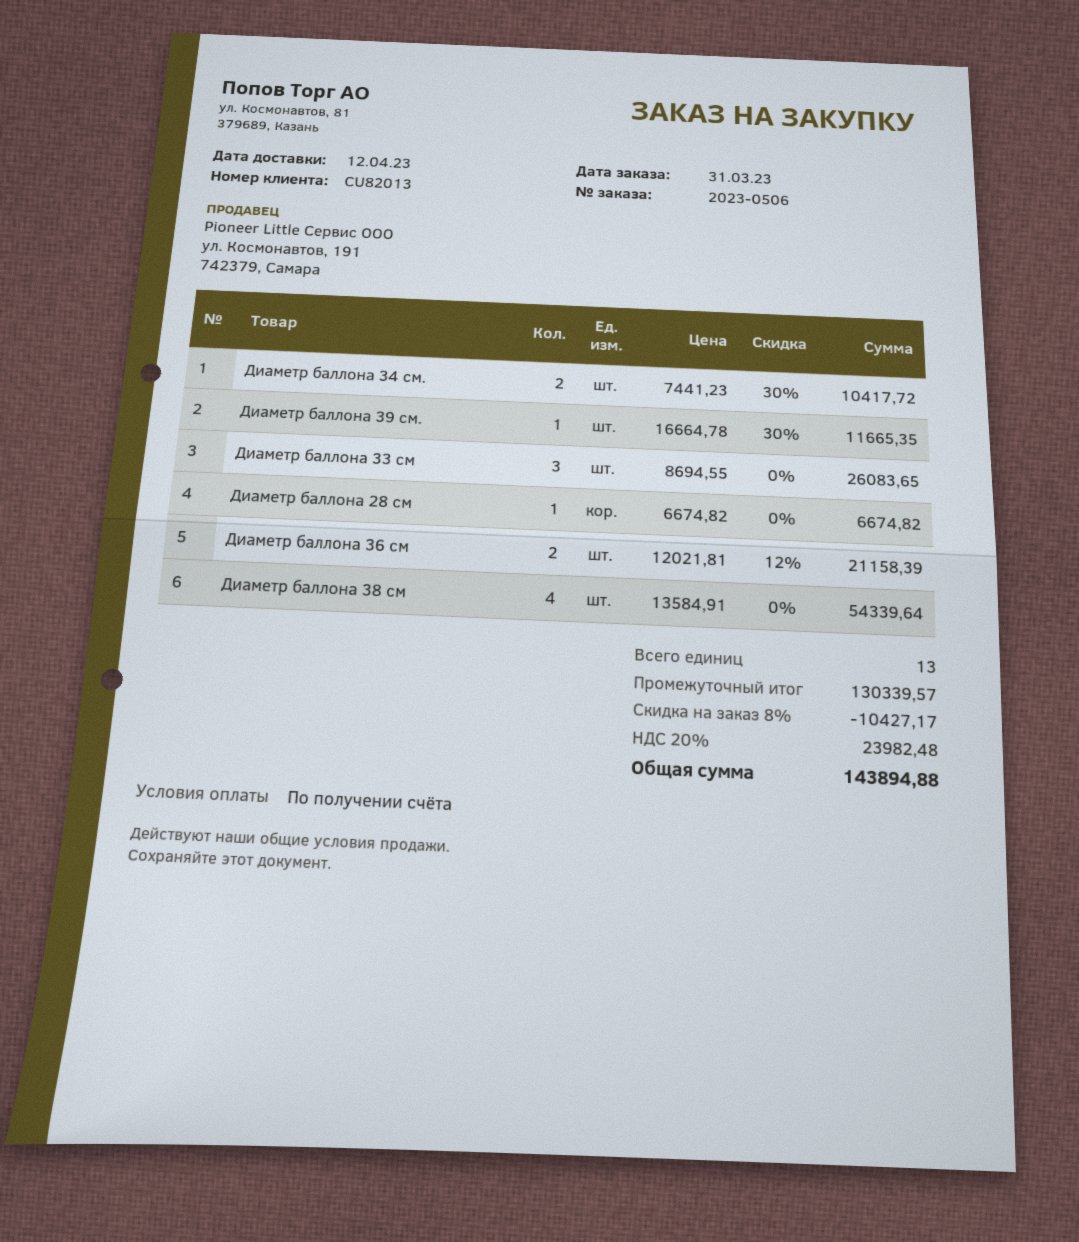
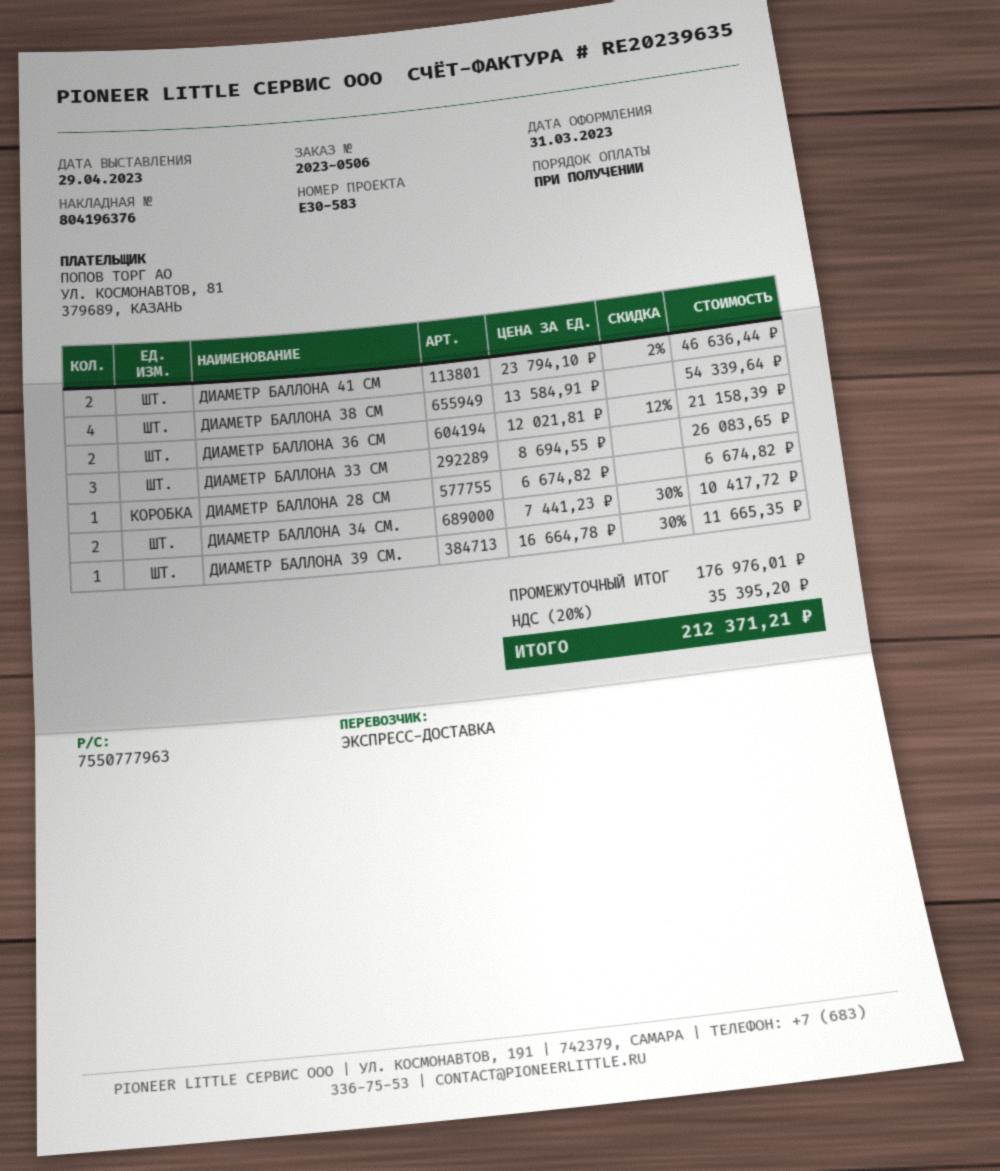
ДИАМЕТР БАЛЛОНА 41 СМ: none -> 2 x 23794.10 - 2% = 46636.44
subtotal: 130339.57 -> 176976.01
discount: 8% = 10427.17 -> none
tax: 20% = 23982.48 -> 20% = 35395.20
total: 143894.88 -> 212371.21

